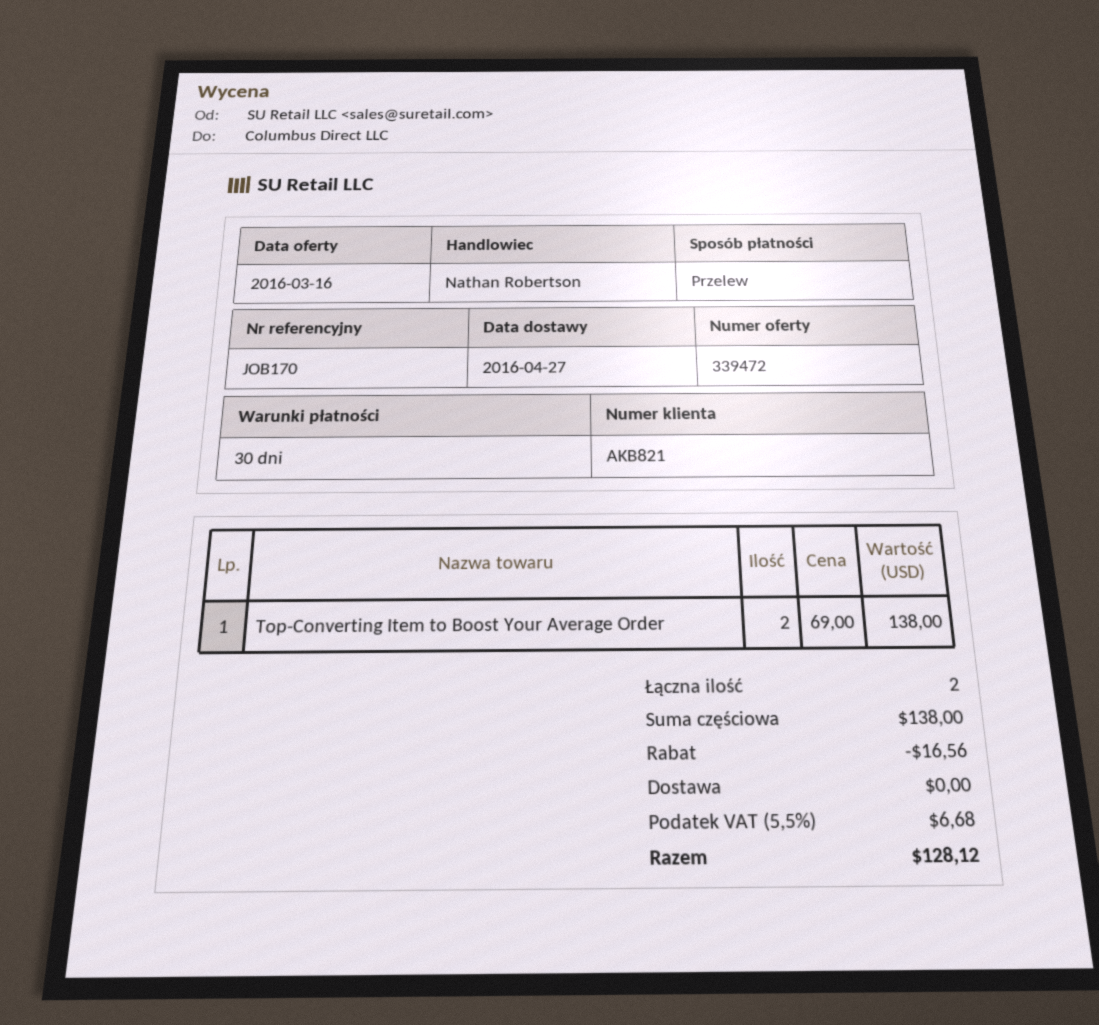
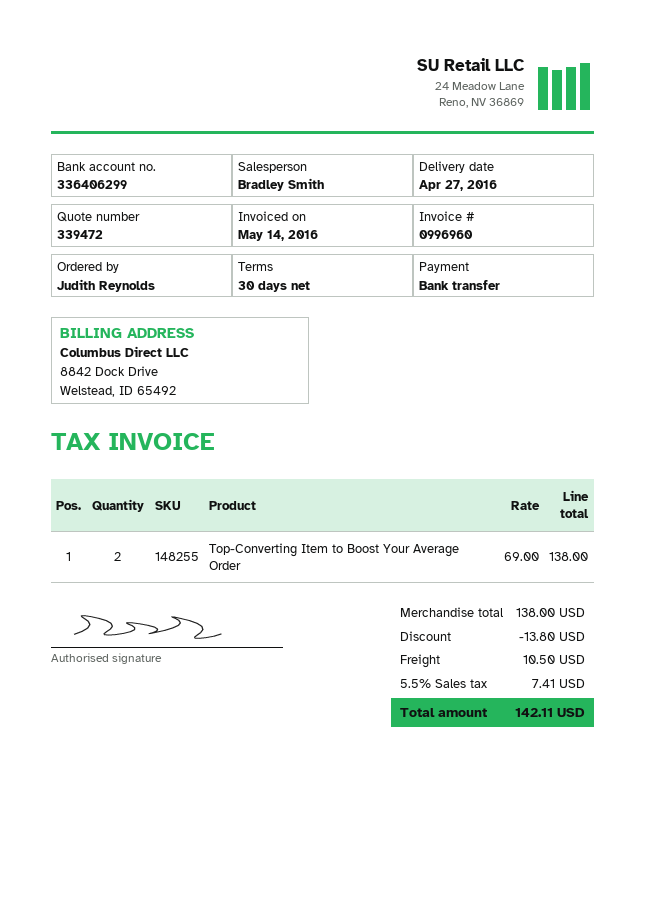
sales rep: Nathan Robertson -> Bradley Smith
discount: 16.56 -> 13.80
shipping: 0.00 -> 10.50
tax: 5.5% = 6.68 -> 5.5% = 7.41
total: 128.12 -> 142.11

